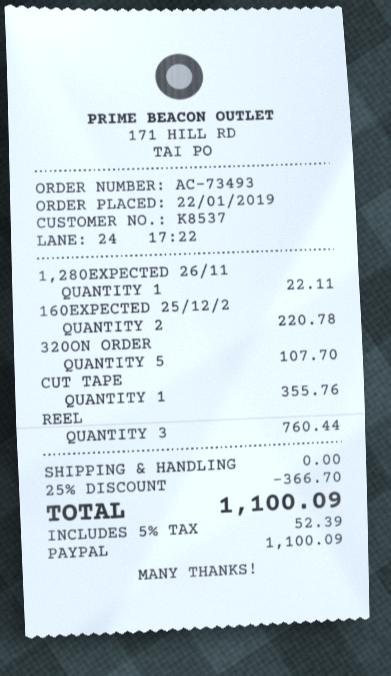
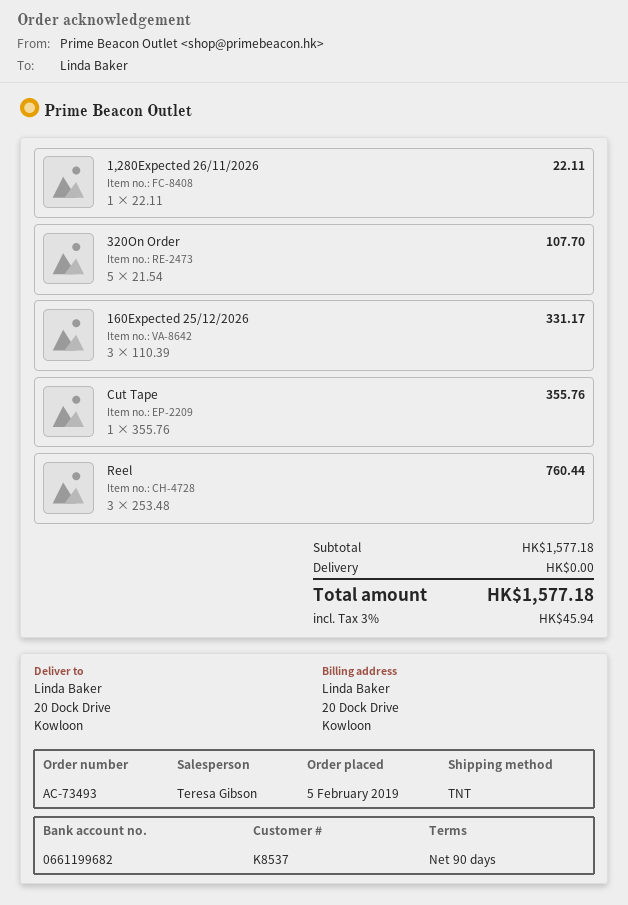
order date: 2019-01-22 -> 2019-02-05
160EXPECTED 25/12/2: 2 for 220.78 -> 3 for 331.17
discount: 25% = 366.70 -> none
tax: 5% = 52.39 -> 3% = 45.94
total: 1100.09 -> 1577.18

